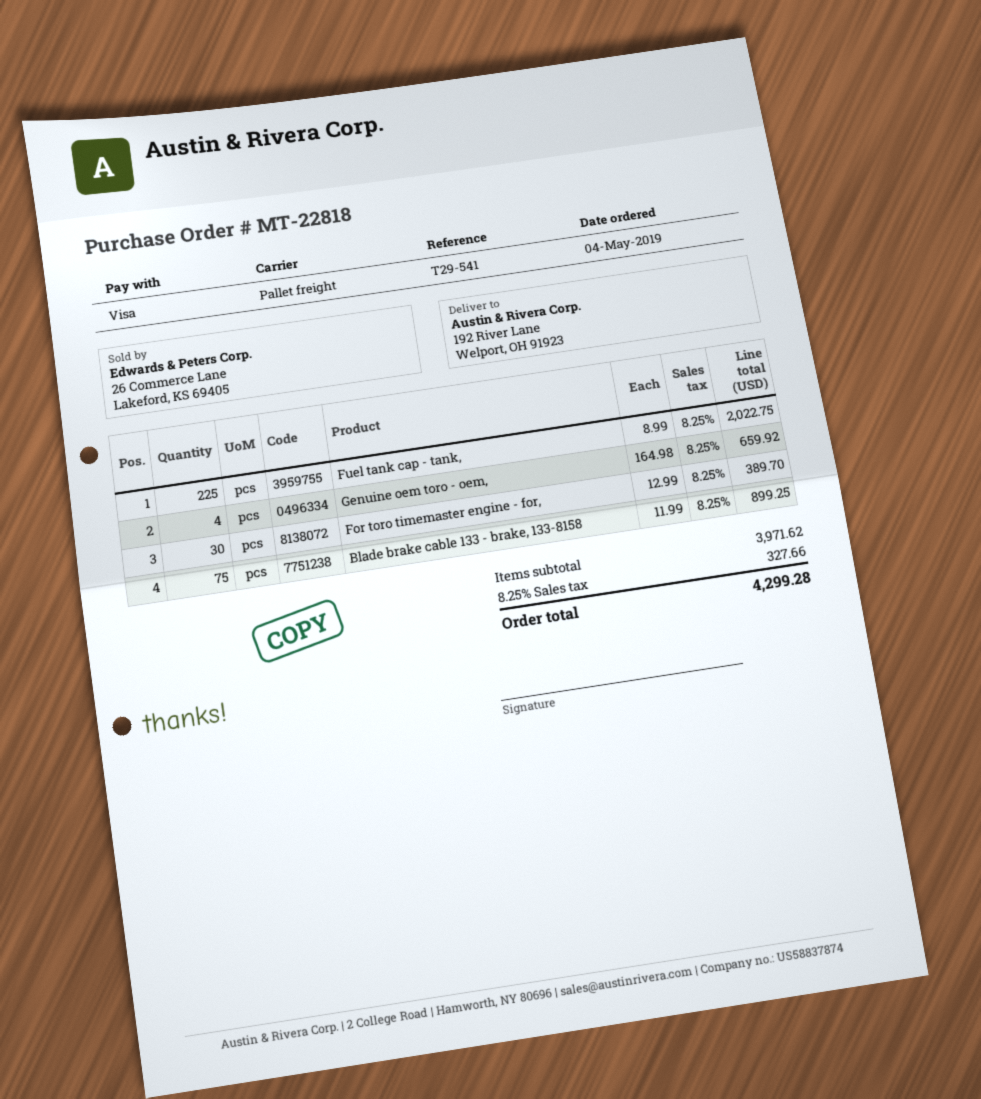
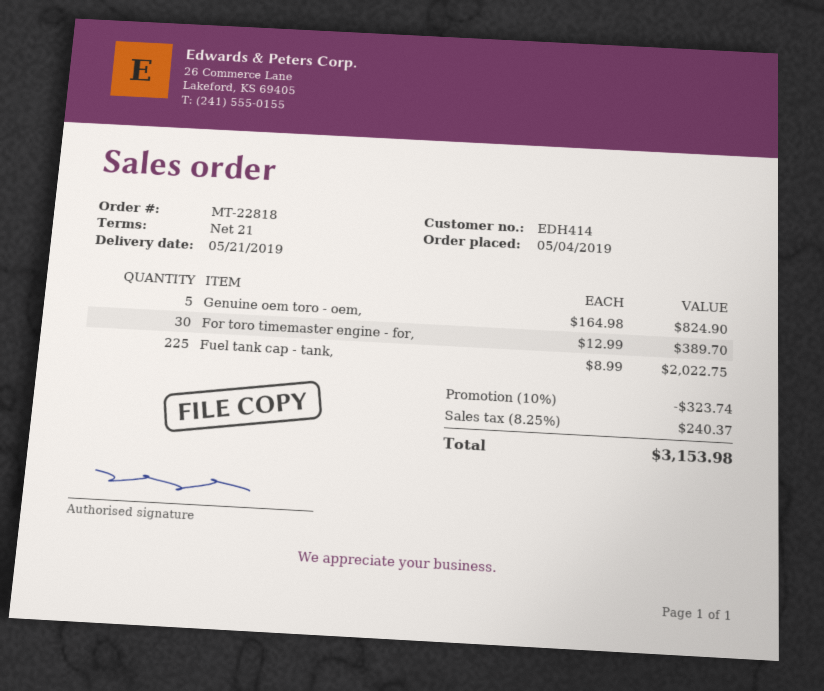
Genuine oem toro - oem,: 4 x 164.98 = 659.92 -> 5 x 164.98 = 824.90
Blade brake cable 133 - brake, 133-8158: 75 x 11.99 = 899.25 -> none
discount: none -> 10% = 323.74
tax: 8.25% = 327.66 -> 8.25% = 240.37
total: 4299.28 -> 3153.98

